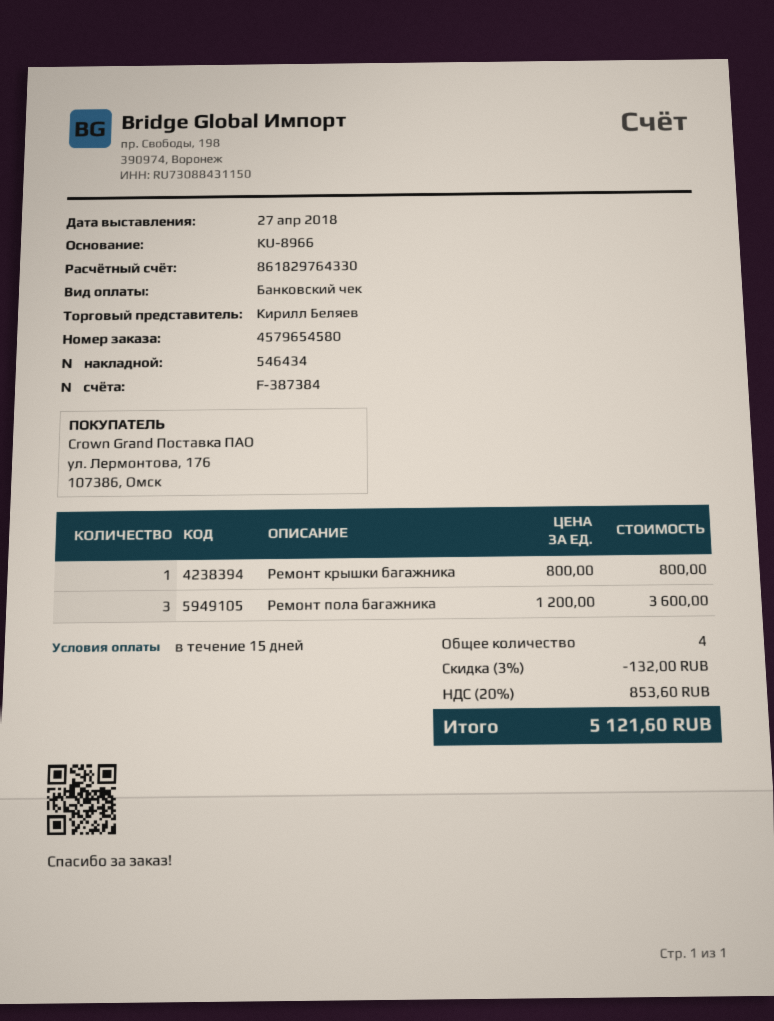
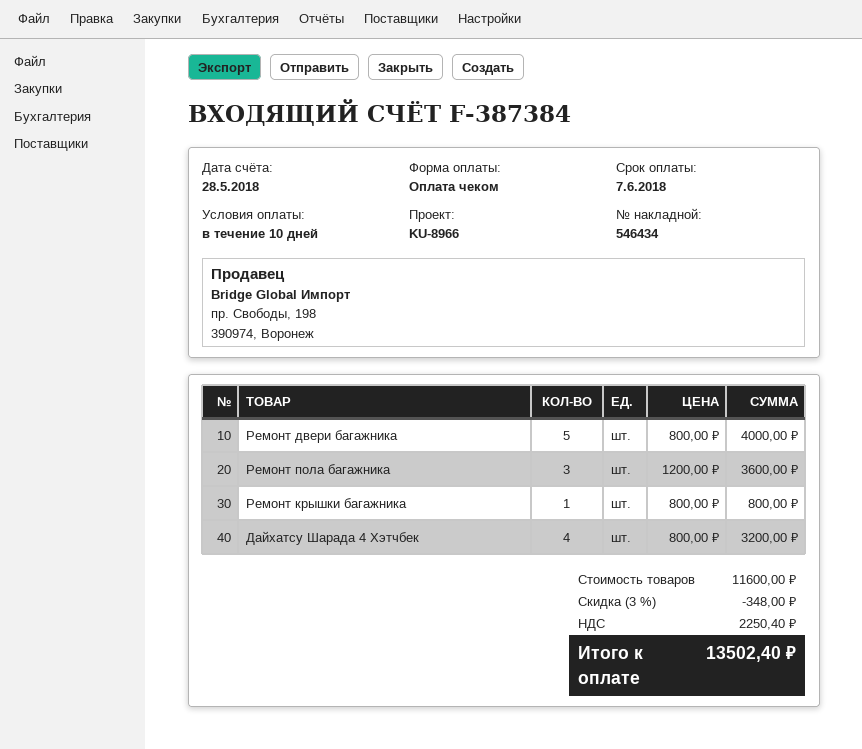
invoice date: 2018-04-27 -> 2018-05-28
payment terms: 15 days -> 10 days
Ремонт двери багажника: none -> 5 x 800.00 = 4000.00
Дайхатсу Шарада 4 Хэтчбек: none -> 4 x 800.00 = 3200.00
discount: 3% = 132.00 -> 3% = 348.00
tax: 853.60 -> 2250.40
total: 5121.60 -> 13502.40

